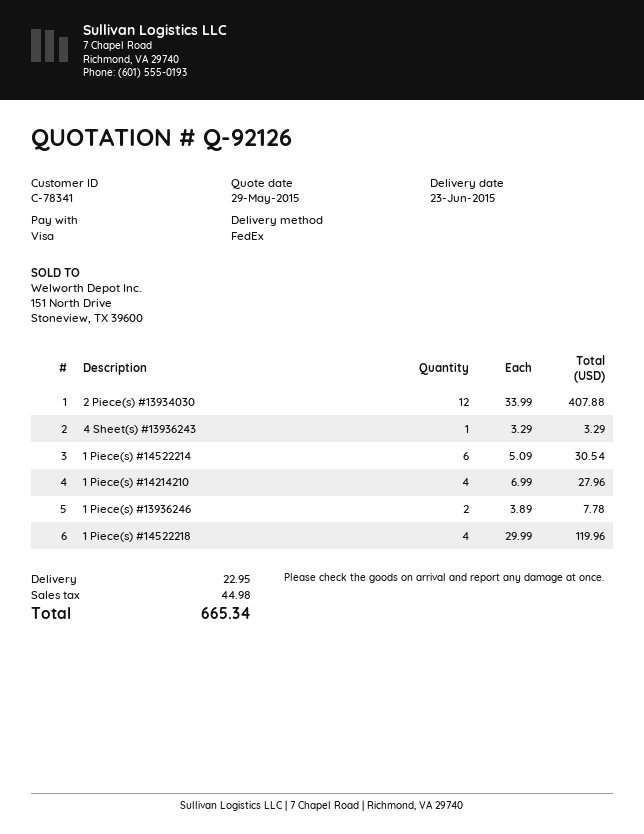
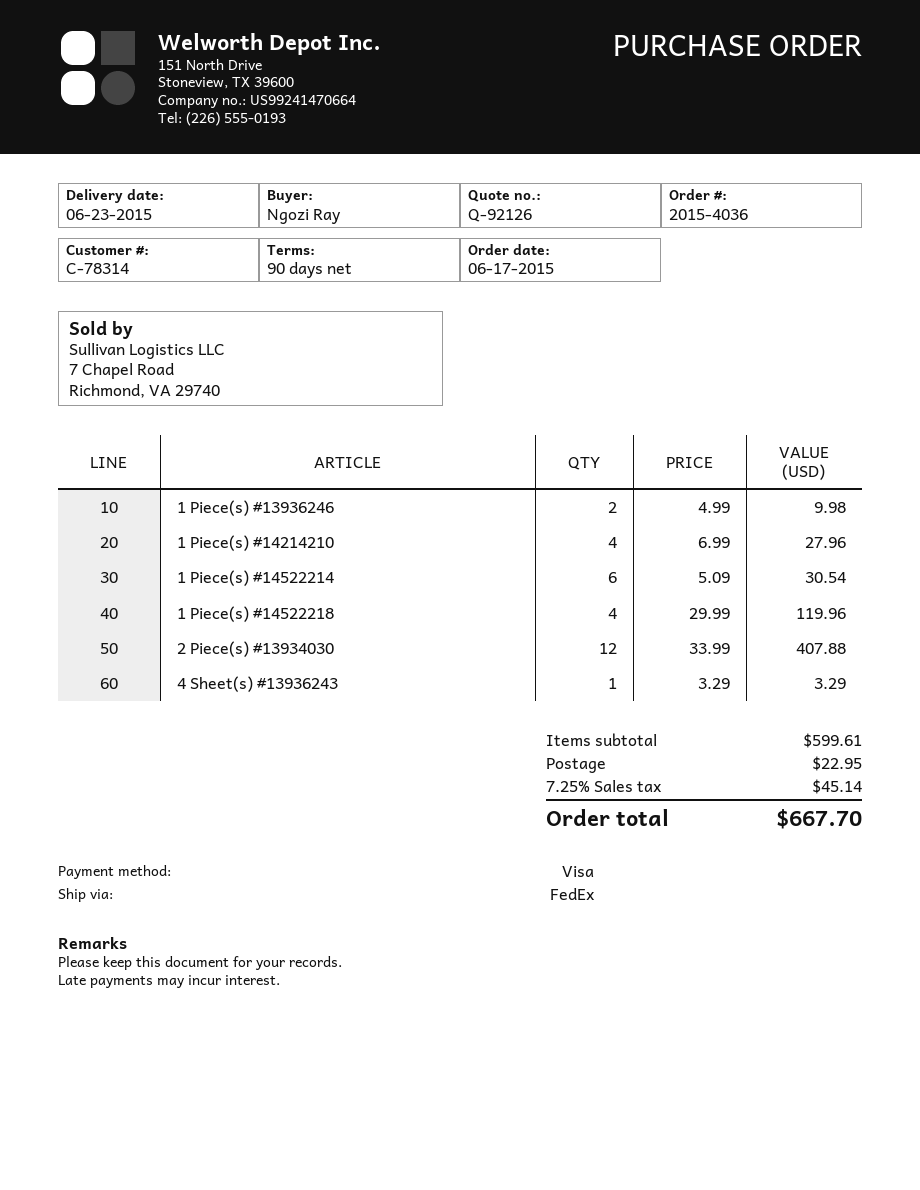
customer number: C-78341 -> C-78314
1 Piece(s) #13936246: 2 x 3.89 = 7.78 -> 2 x 4.99 = 9.98
tax: 44.98 -> 45.14
total: 665.34 -> 667.70

